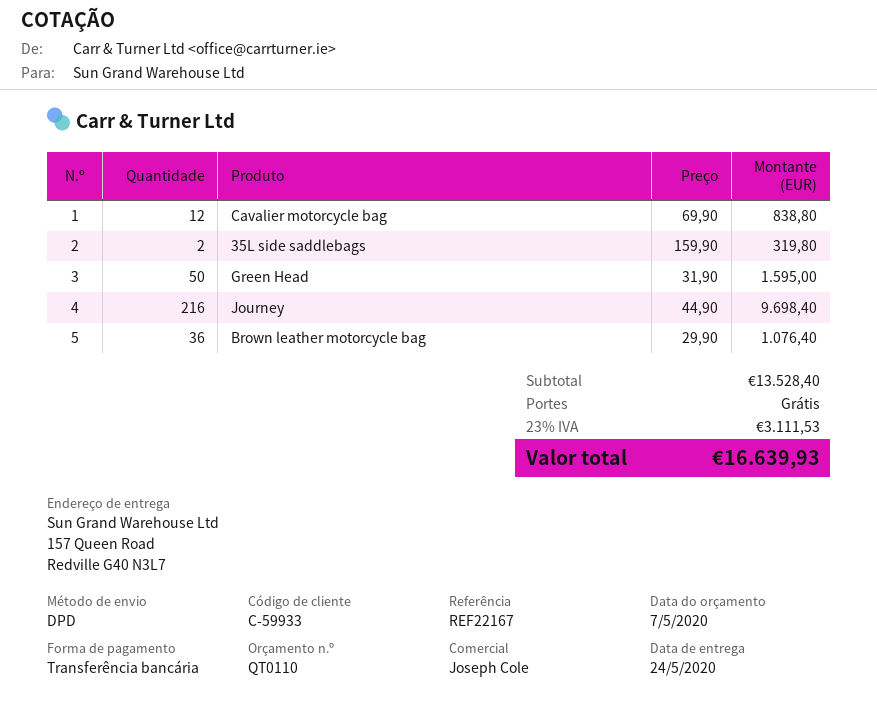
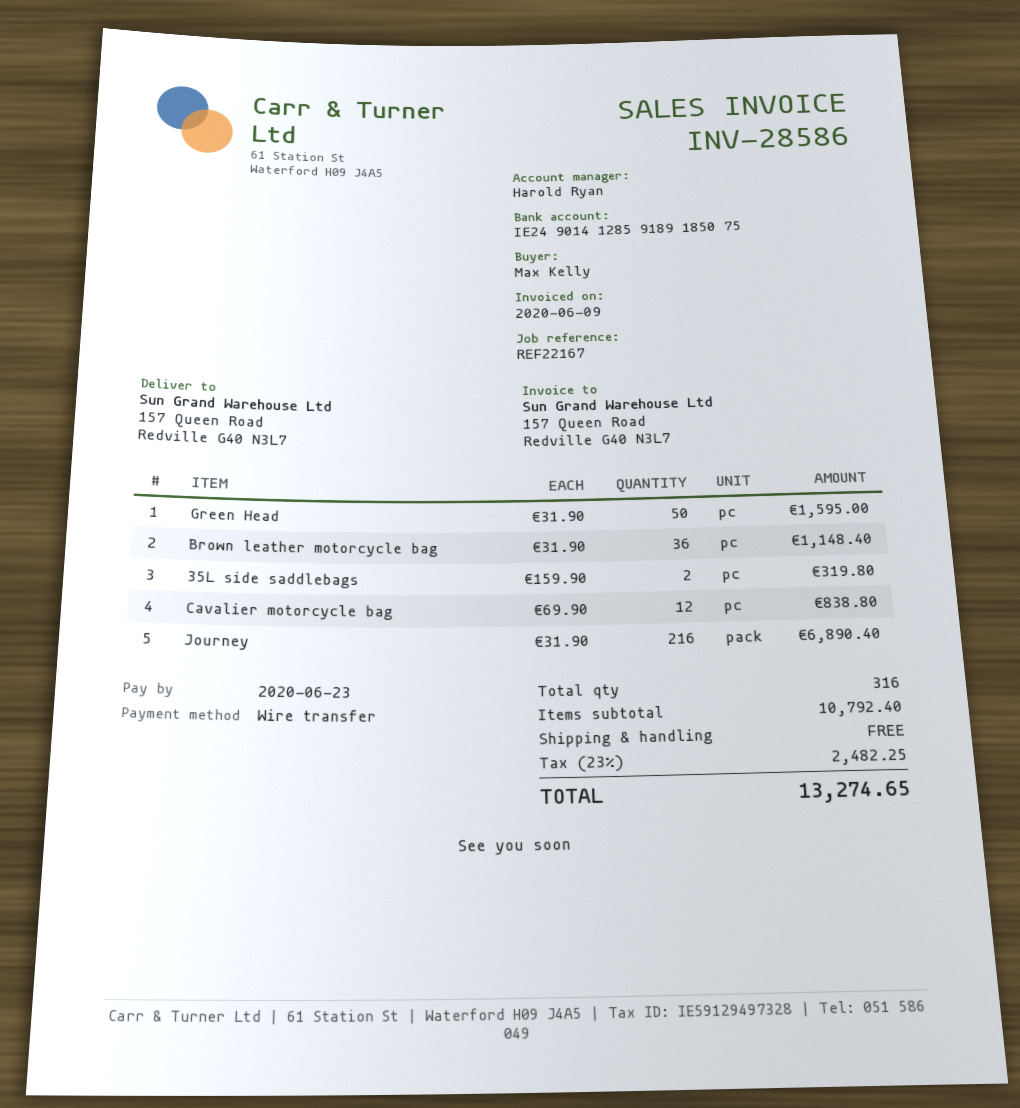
sales rep: Joseph Cole -> Harold Ryan
Journey: 216 x 44.90 = 9698.40 -> 216 x 31.90 = 6890.40
Brown leather motorcycle bag: 36 x 29.90 = 1076.40 -> 36 x 31.90 = 1148.40
subtotal: 13528.40 -> 10792.40
tax: 23% = 3111.53 -> 23% = 2482.25
total: 16639.93 -> 13274.65

